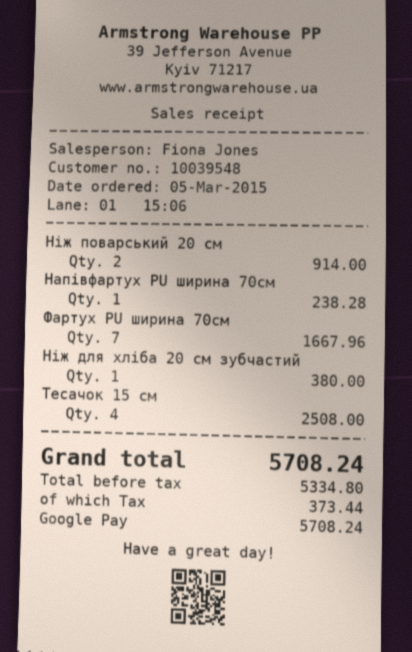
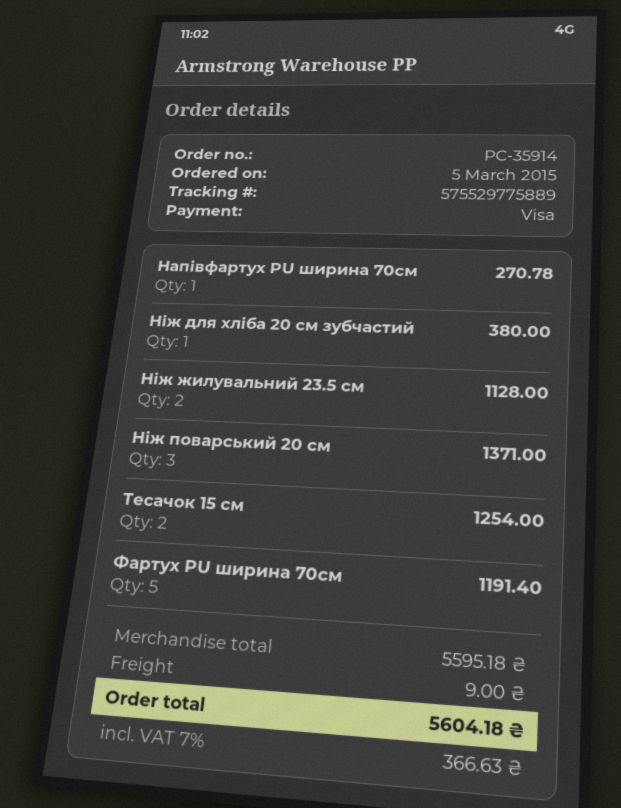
payment method: Google Pay -> Visa
Ніж поварський 20 см: 2 for 914.00 -> 3 for 1371.00
Напівфартух PU ширина 70см: 1 for 238.28 -> 1 for 270.78
Фартух PU ширина 70см: 7 for 1667.96 -> 5 for 1191.40
Тесачок 15 см: 4 for 2508.00 -> 2 for 1254.00
Ніж жилувальний 23.5 см: none -> 2 for 1128.00
shipping: none -> 9.00
tax: 373.44 -> 366.63
total: 5708.24 -> 5604.18

